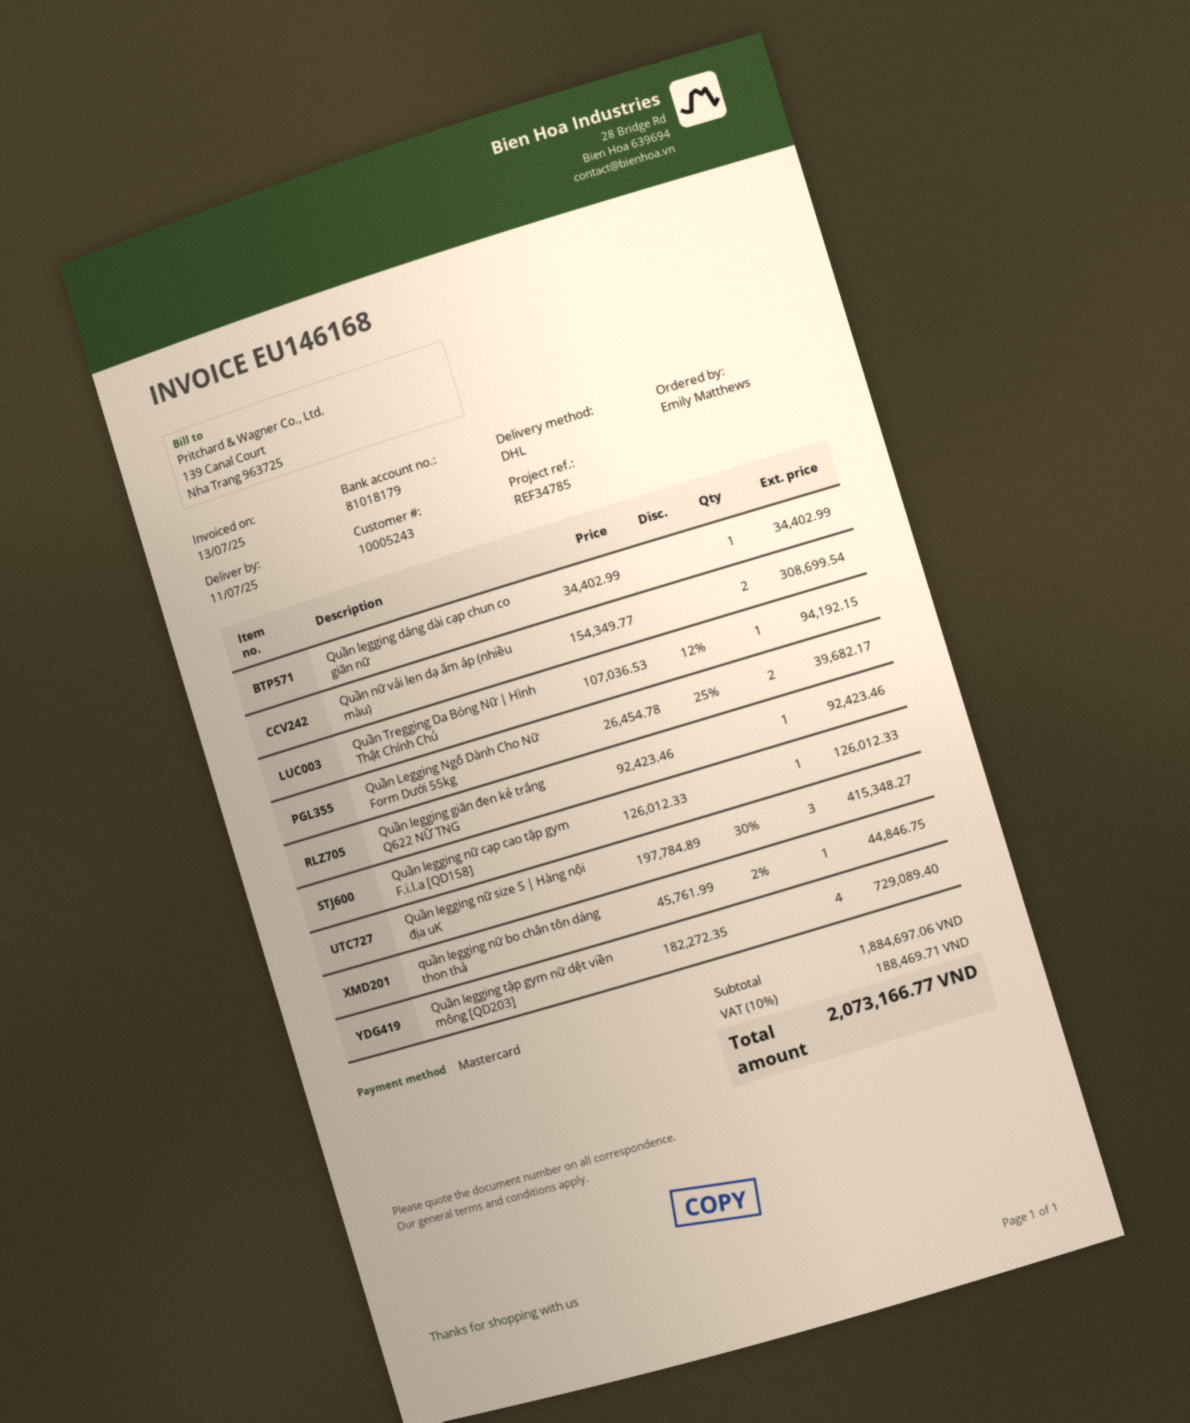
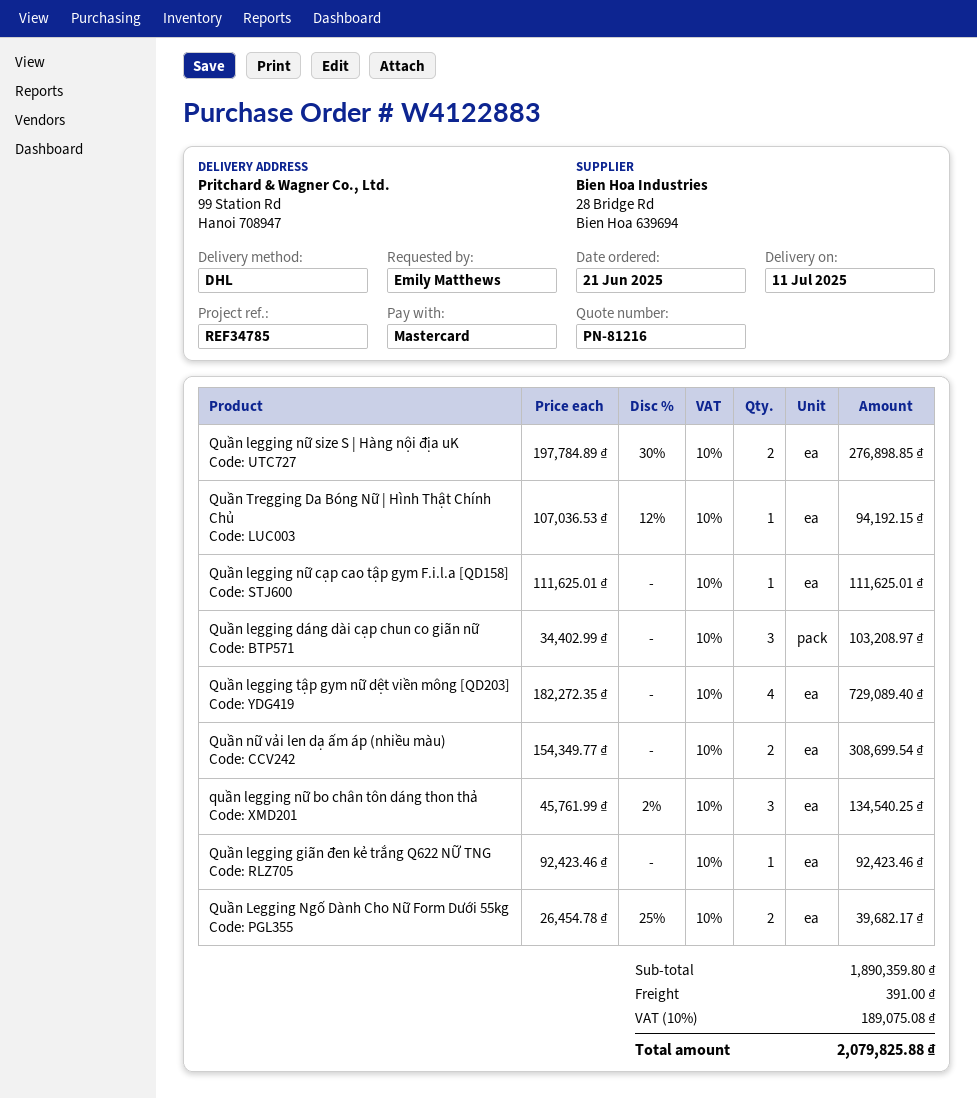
Quần legging dáng dài cạp chun co giãn nữ: 1 x 34402.99 = 34402.99 -> 3 x 34402.99 = 103208.97
Quần legging nữ cạp cao tập gym F.i.l.a [QD158]: 1 x 126012.33 = 126012.33 -> 1 x 111625.01 = 111625.01
Quần legging nữ size S | Hàng nội địa uK: 3 x 197784.89 - 30% = 415348.27 -> 2 x 197784.89 - 30% = 276898.85
quần legging nữ bo chân tôn dáng thon thả: 1 x 45761.99 - 2% = 44846.75 -> 3 x 45761.99 - 2% = 134540.25
subtotal: 1884697.06 -> 1890359.80
shipping: none -> 391.00
tax: 10% = 188469.71 -> 10% = 189075.08
total: 2073166.77 -> 2079825.88

